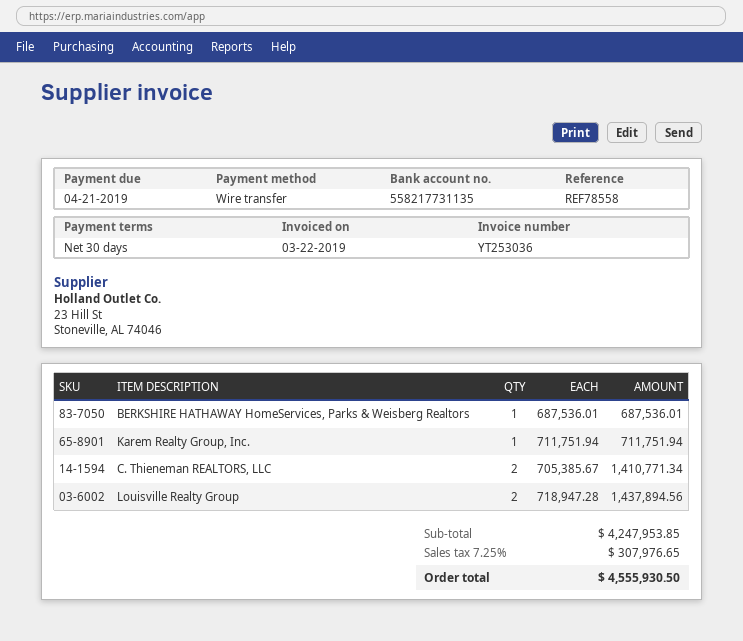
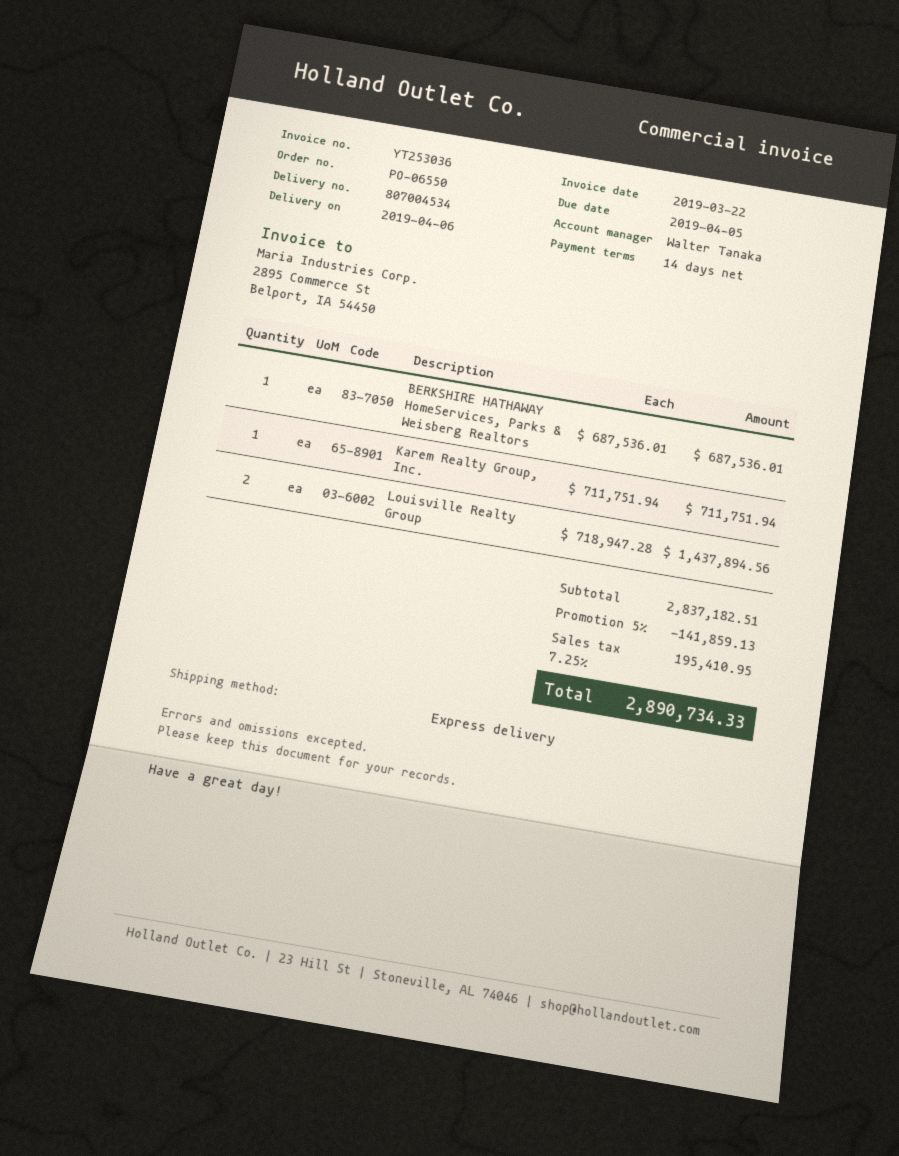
payment terms: 30 days -> 14 days
due date: 2019-04-21 -> 2019-04-05
C. Thieneman REALTORS, LLC: 2 x 705385.67 = 1410771.34 -> none
subtotal: 4247953.85 -> 2837182.51
discount: none -> 5% = 141859.13
tax: 7.25% = 307976.65 -> 7.25% = 195410.95
total: 4555930.50 -> 2890734.33

